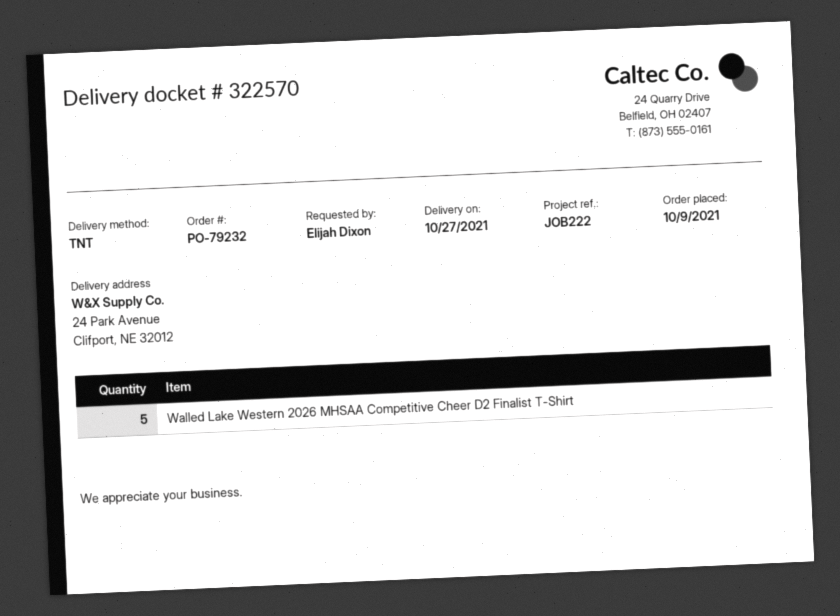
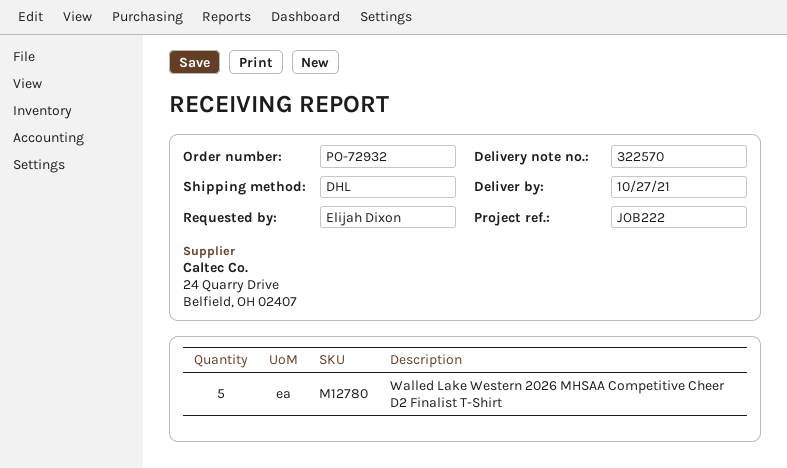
order number: PO-79232 -> PO-72932
shipping method: TNT -> DHL

